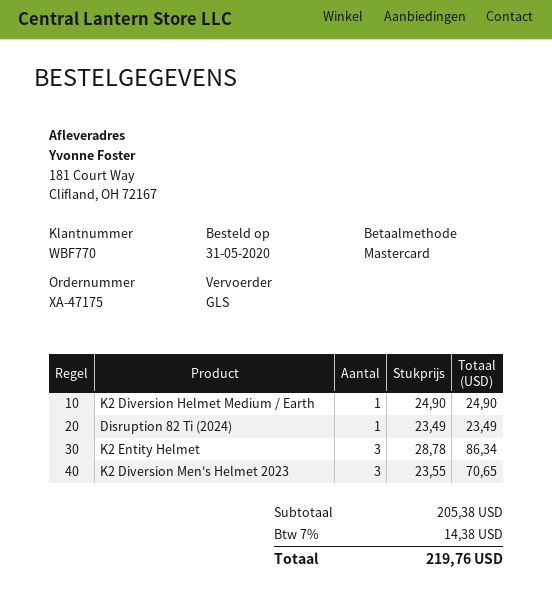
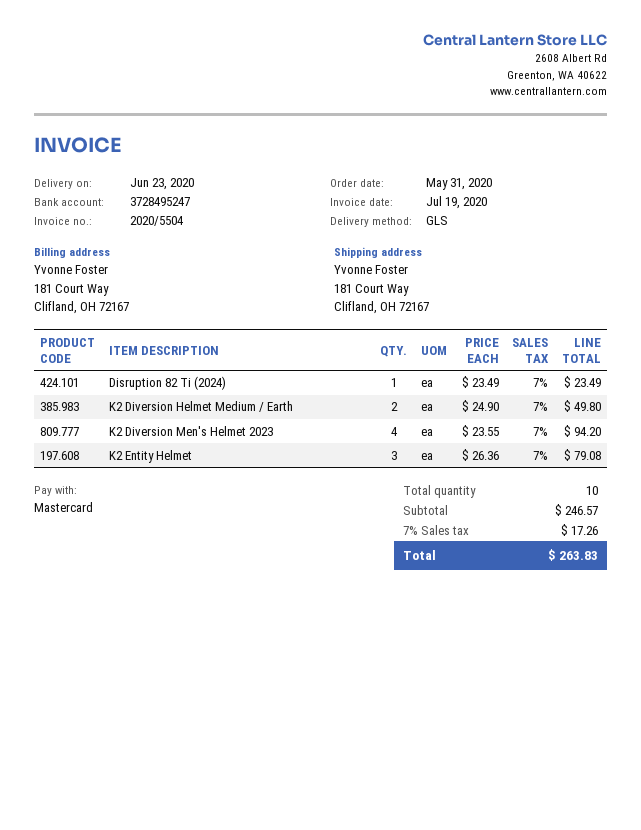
K2 Diversion Helmet Medium / Earth: 1 x 24.90 = 24.90 -> 2 x 24.90 = 49.80
K2 Entity Helmet: 3 x 28.78 = 86.34 -> 3 x 26.36 = 79.08
K2 Diversion Men's Helmet 2023: 3 x 23.55 = 70.65 -> 4 x 23.55 = 94.20
subtotal: 205.38 -> 246.57
tax: 7% = 14.38 -> 7% = 17.26
total: 219.76 -> 263.83

